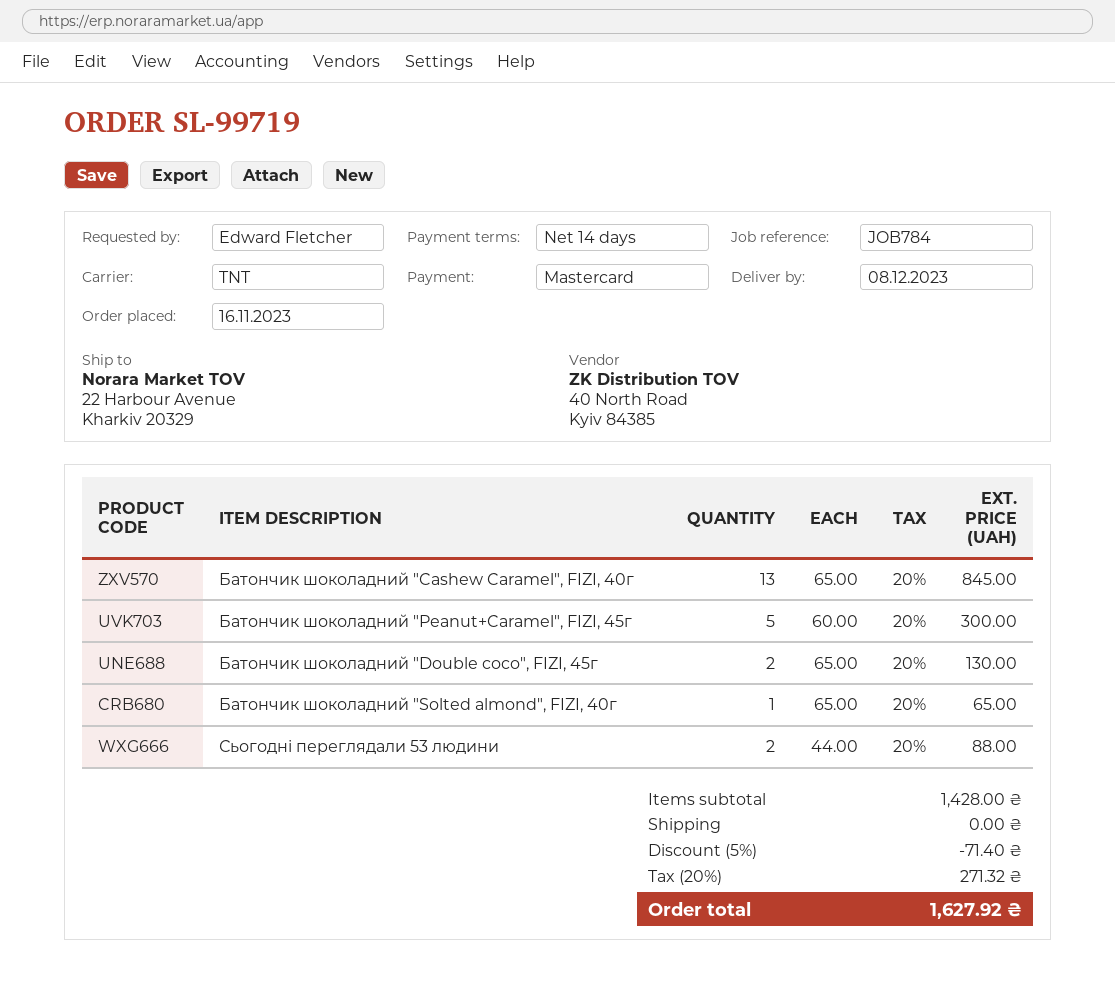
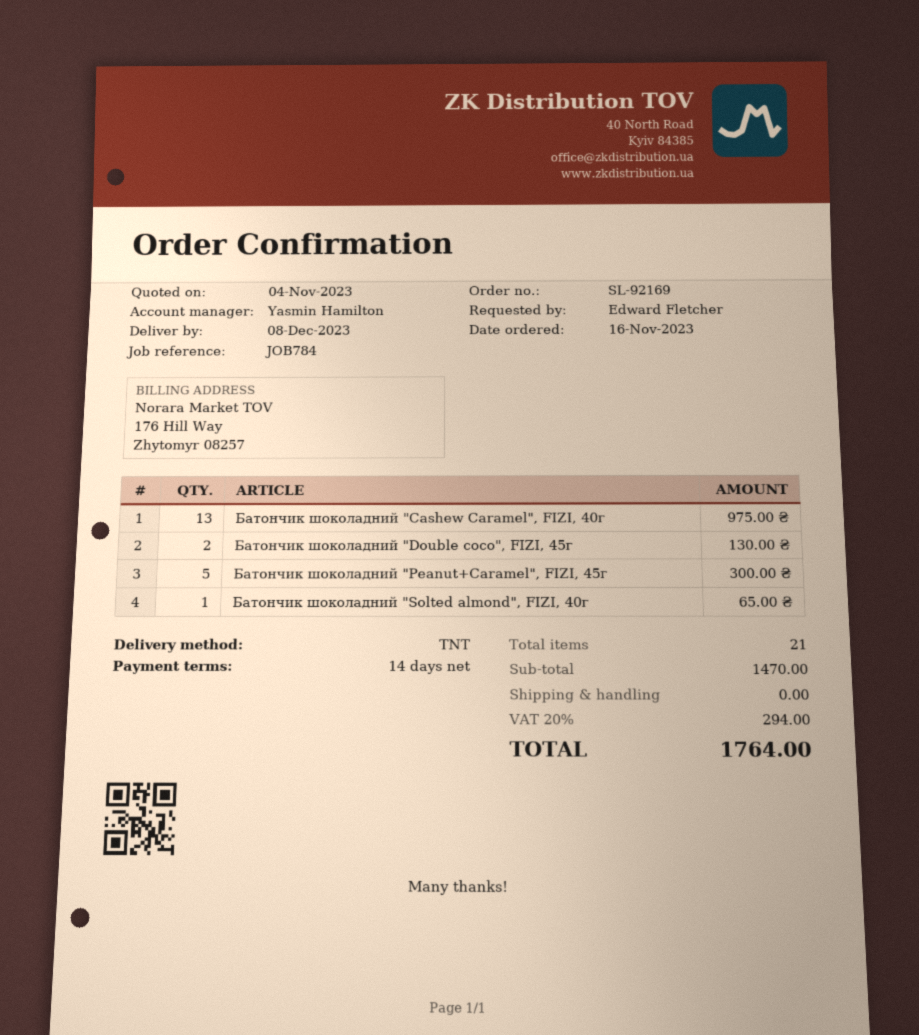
order number: SL-99719 -> SL-92169
Батончик шоколадний "Cashew Caramel", FIZI, 40г: 13 for 845.00 -> 13 for 975.00
Сьогодні переглядали 53 людини: 2 for 88.00 -> none
subtotal: 1428.00 -> 1470.00
discount: 5% = 71.40 -> none
tax: 20% = 271.32 -> 20% = 294.00
total: 1627.92 -> 1764.00

